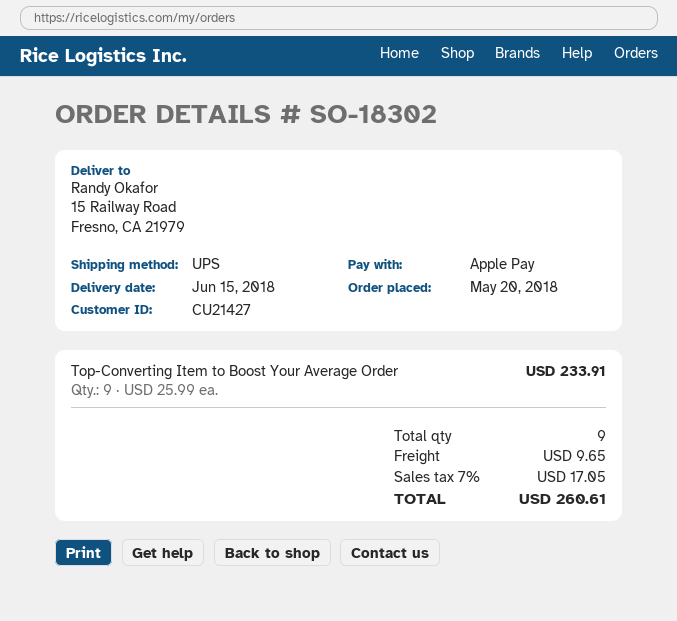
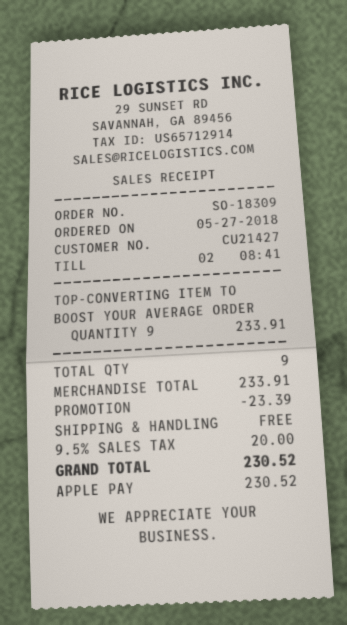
order number: SO-18302 -> SO-18309
order date: 2018-05-20 -> 2018-05-27
discount: none -> 23.39
shipping: 9.65 -> 0.00
tax: 7% = 17.05 -> 9.5% = 20.00
total: 260.61 -> 230.52

